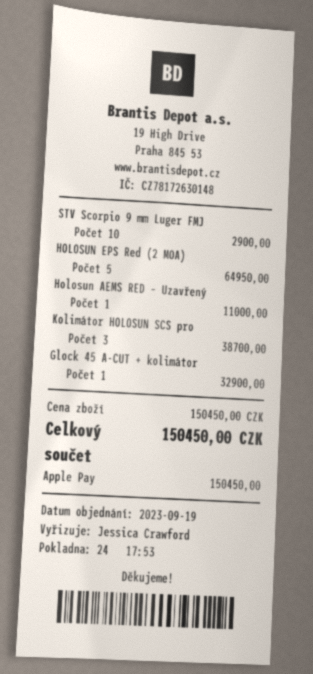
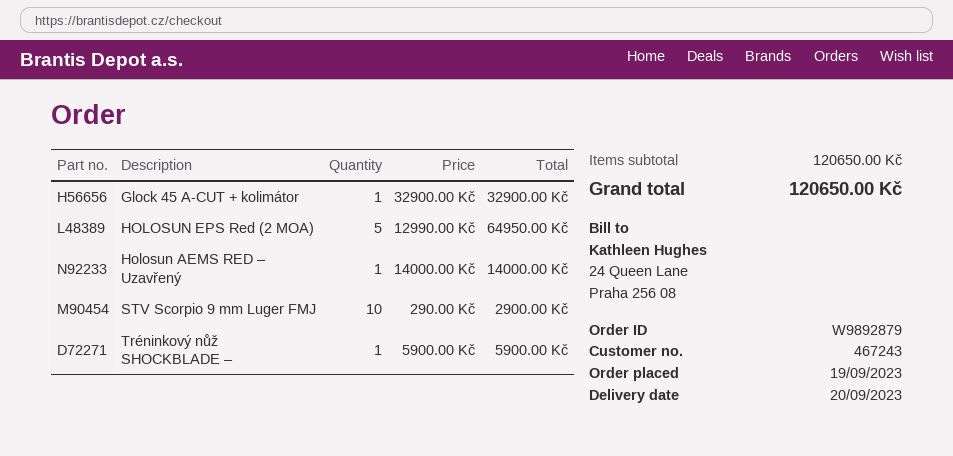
Holosun AEMS RED – Uzavřený: 1 for 11000.00 -> 1 for 14000.00
Kolimátor HOLOSUN SCS pro: 3 for 38700.00 -> none
Tréninkový nůž SHOCKBLADE –: none -> 1 for 5900.00
subtotal: 150450.00 -> 120650.00
total: 150450.00 -> 120650.00

